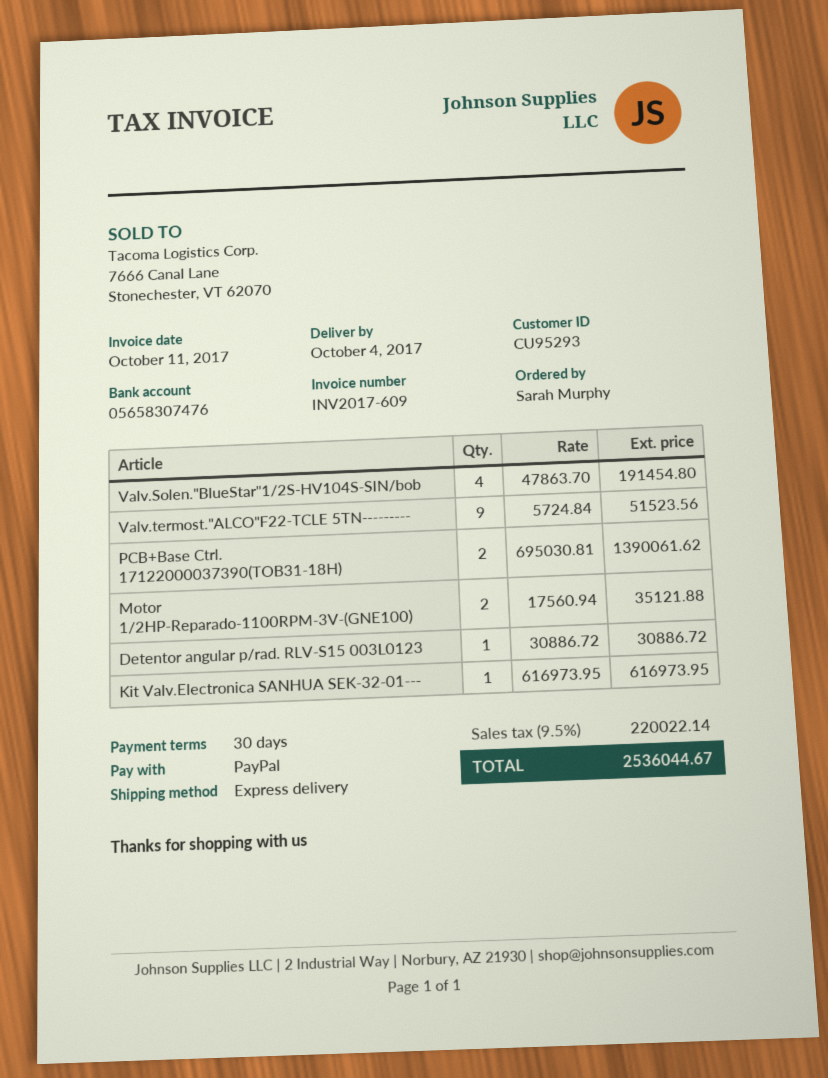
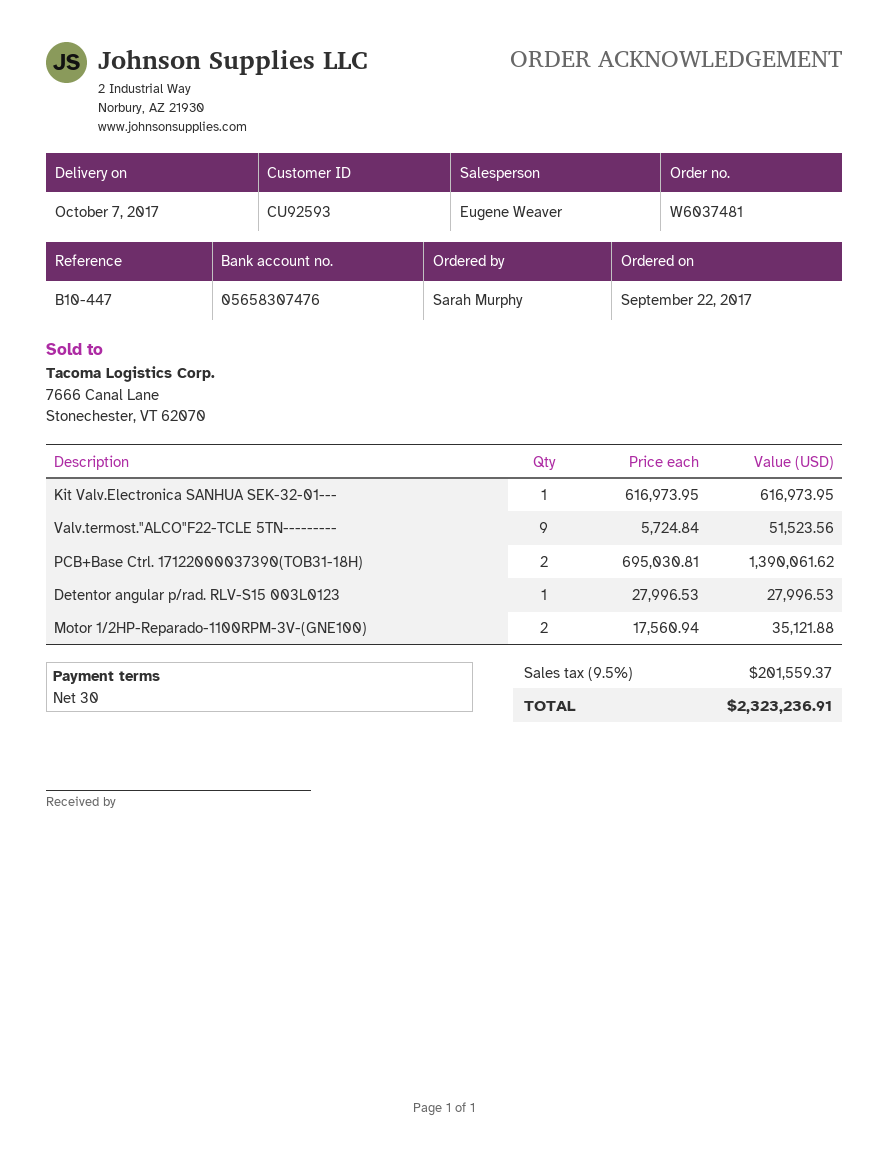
delivery date: 2017-10-04 -> 2017-10-07
customer number: CU95293 -> CU92593
Valv.Solen."BlueStar"1/2S-HV104S-SIN/bob: 4 x 47863.70 = 191454.80 -> none
Detentor angular p/rad. RLV-S15 003L0123: 1 x 30886.72 = 30886.72 -> 1 x 27996.53 = 27996.53
tax: 9.5% = 220022.14 -> 9.5% = 201559.37
total: 2536044.67 -> 2323236.91

